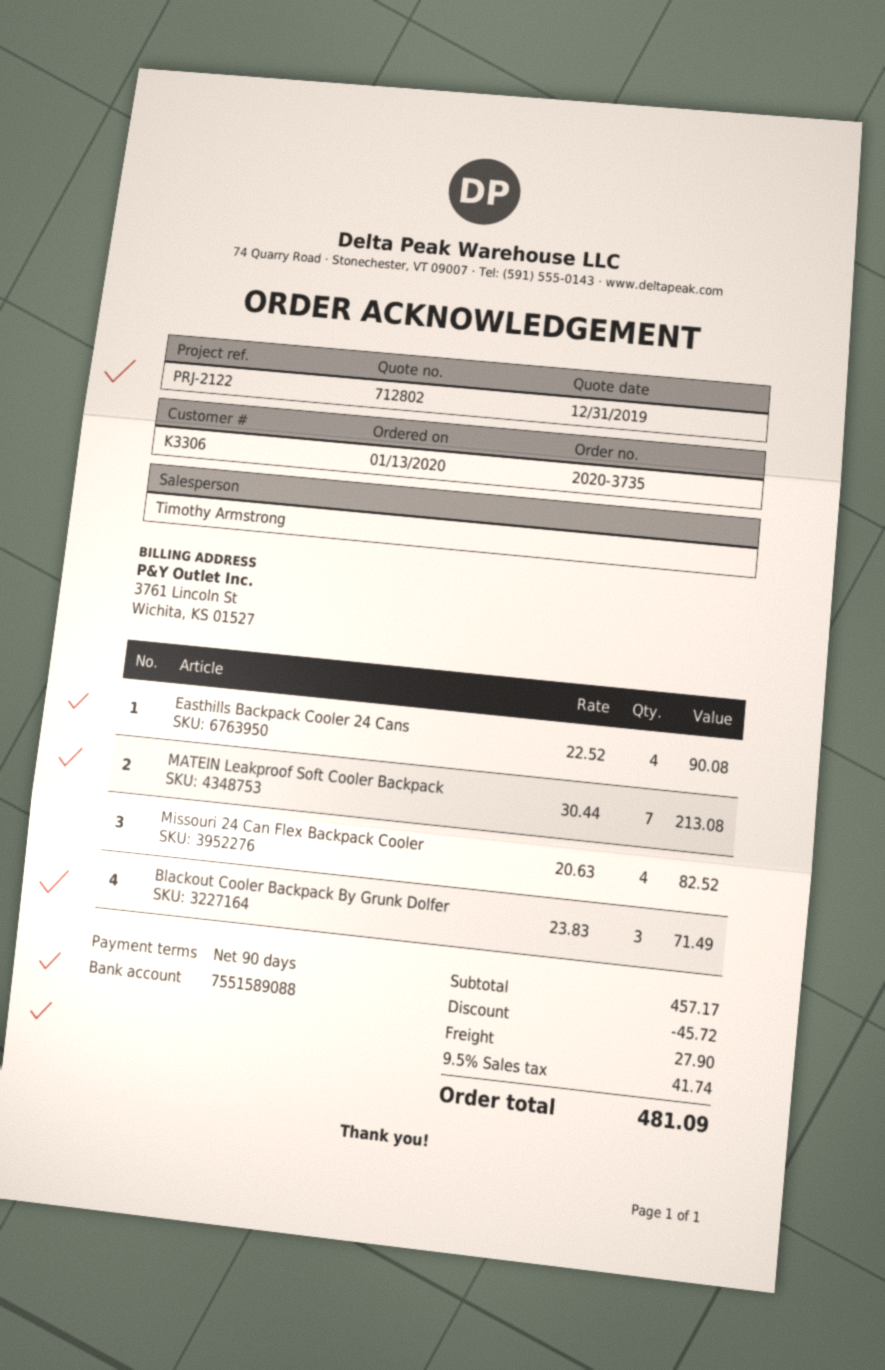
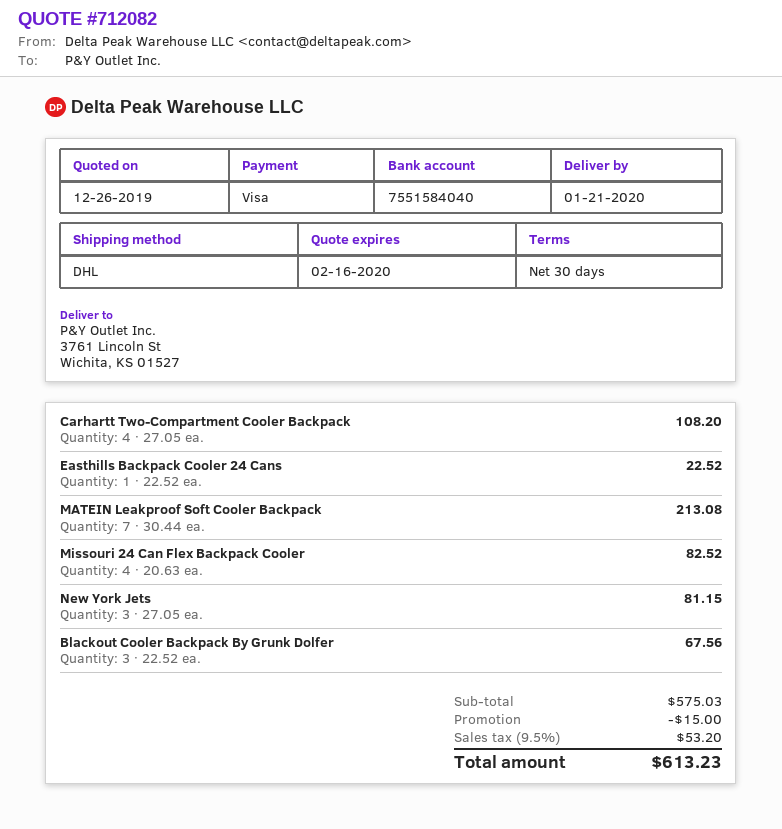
quote number: 712802 -> 712082
quote date: 2019-12-31 -> 2019-12-26
payment terms: 90 days -> 30 days
bank account: 7551589088 -> 7551584040
Easthills Backpack Cooler 24 Cans: 4 x 22.52 = 90.08 -> 1 x 22.52 = 22.52
Blackout Cooler Backpack By Grunk Dolfer: 3 x 23.83 = 71.49 -> 3 x 22.52 = 67.56
Carhartt Two-Compartment Cooler Backpack: none -> 4 x 27.05 = 108.20
New York Jets: none -> 3 x 27.05 = 81.15
subtotal: 457.17 -> 575.03
discount: 45.72 -> 15.00
shipping: 27.90 -> none
tax: 9.5% = 41.74 -> 9.5% = 53.20
total: 481.09 -> 613.23

